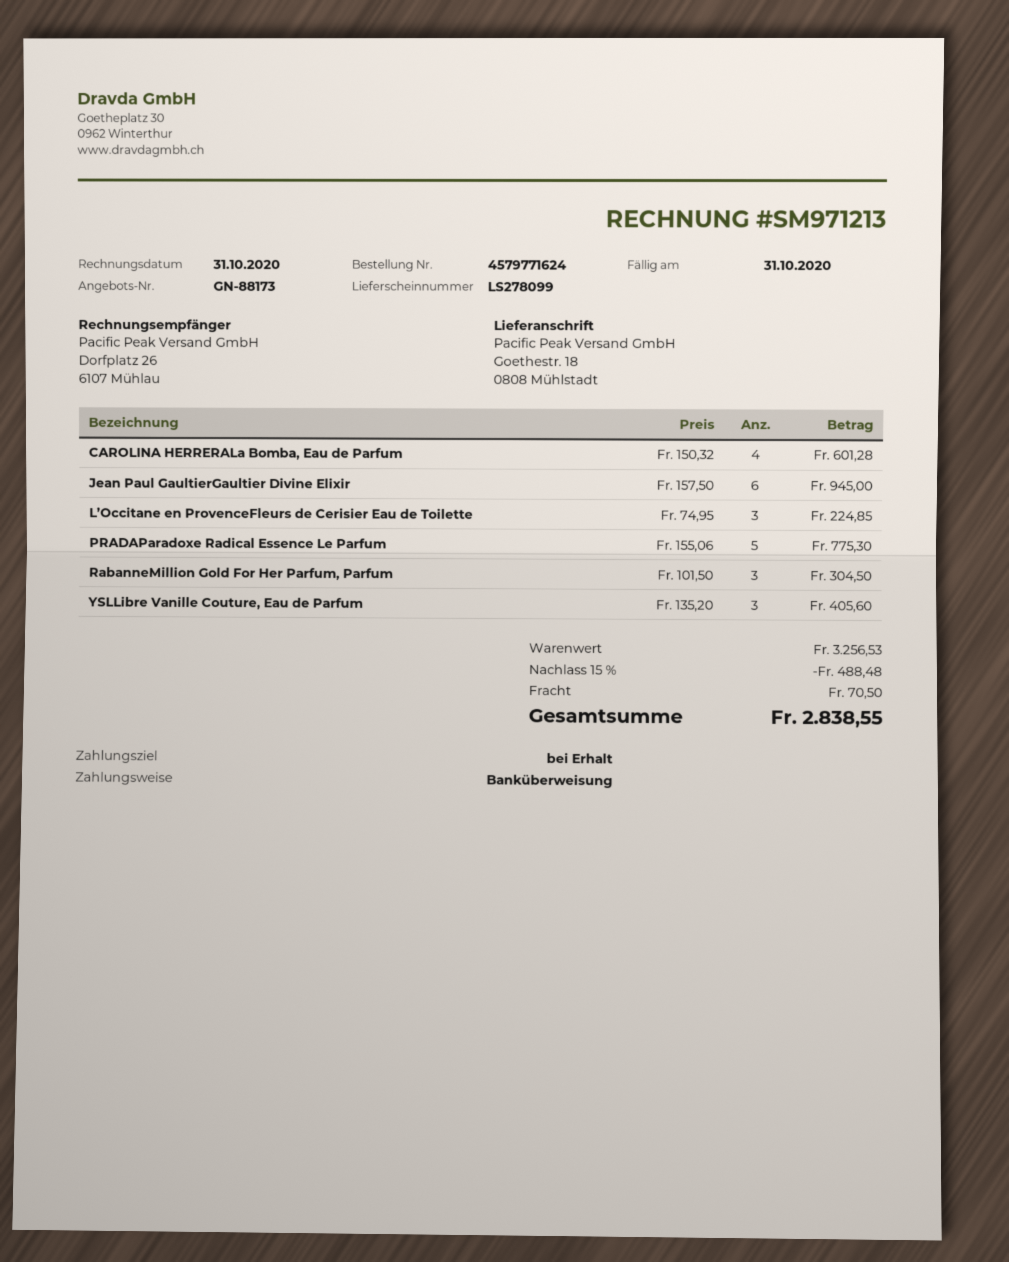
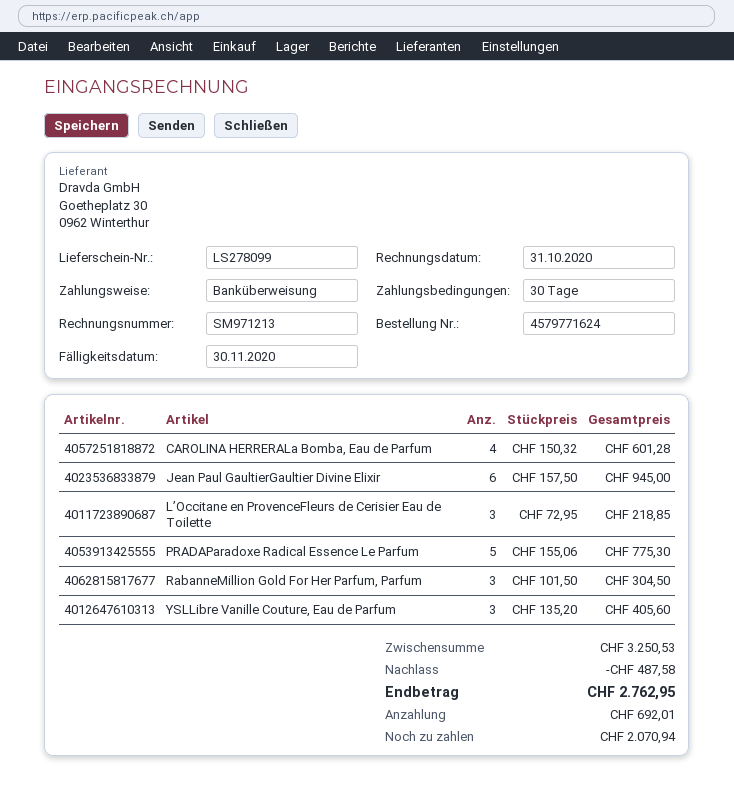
payment terms: on receipt -> 30 days
due date: 2020-10-31 -> 2020-11-30
L’Occitane en ProvenceFleurs de Cerisier Eau de Toilette: 3 x 74.95 = 224.85 -> 3 x 72.95 = 218.85
subtotal: 3256.53 -> 3250.53
discount: 488.48 -> 487.58
shipping: 70.50 -> none
total: 2838.55 -> 2762.95

